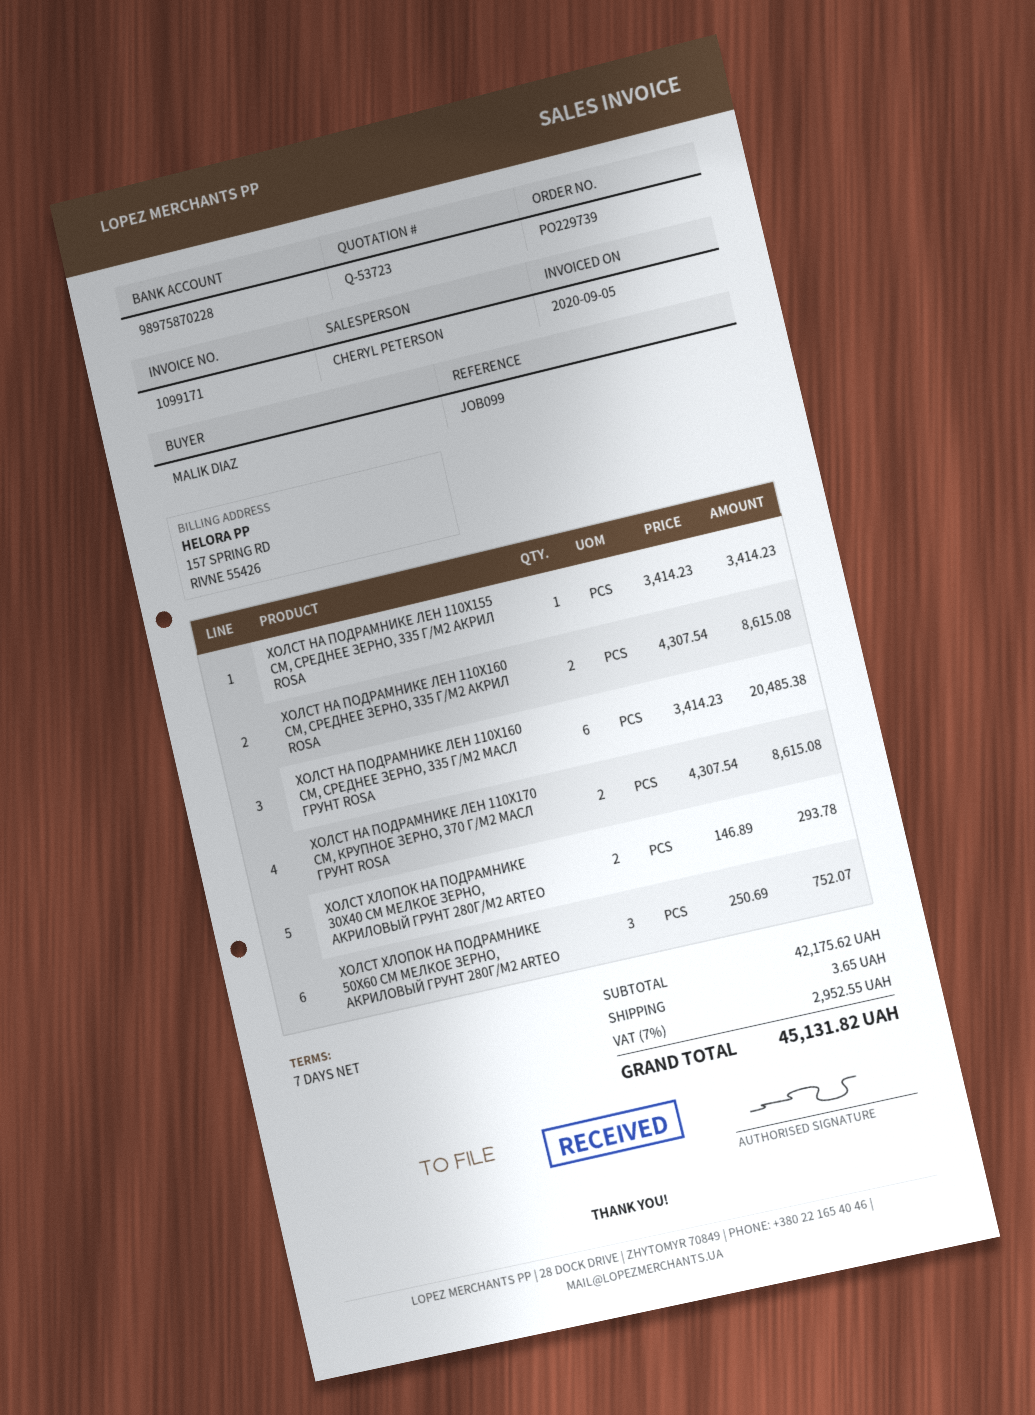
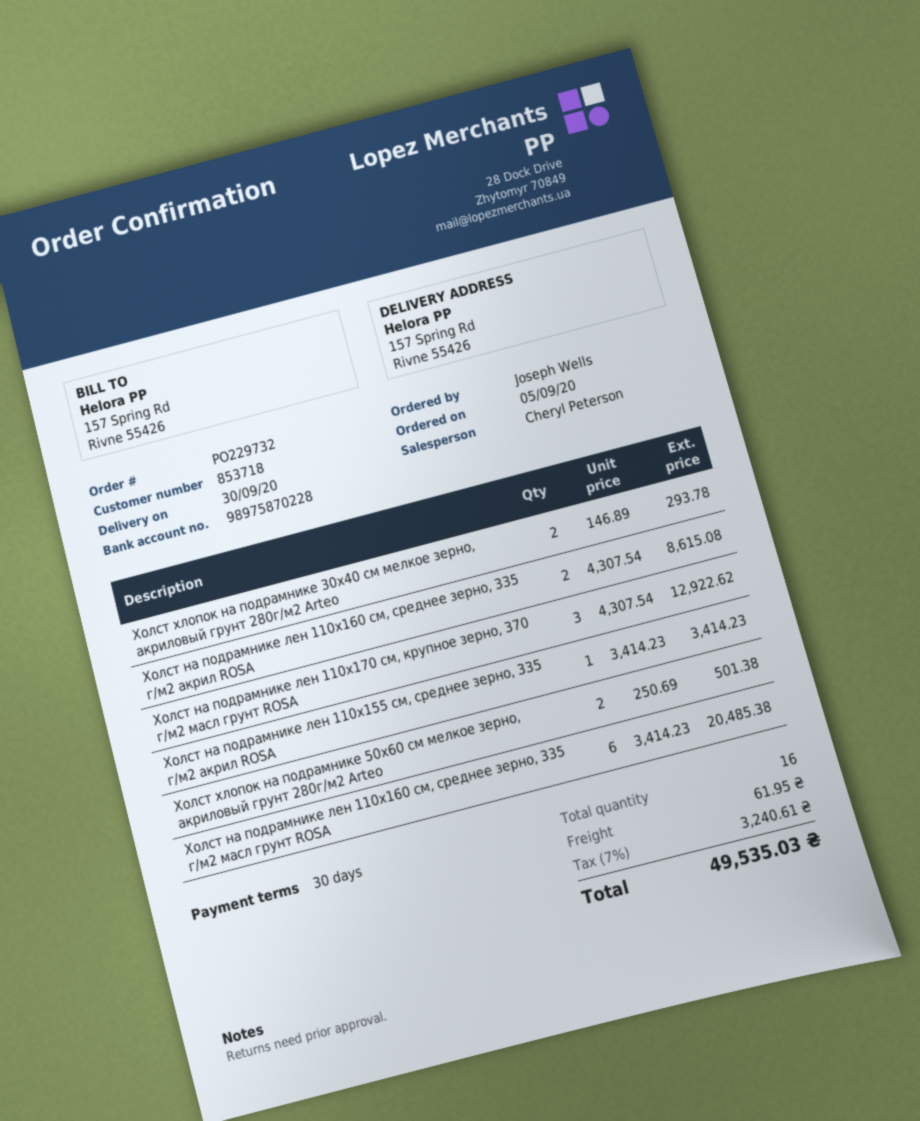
order number: PO229739 -> PO229732
payment terms: 7 days -> 30 days
ordered by: MALIK DIAZ -> Joseph Wells
ХОЛСТ НА ПОДРАМНИКЕ ЛЕН 110Х170 СМ, КРУПНОЕ ЗЕРНО, 370 Г/М2 МАСЛ ГРУНТ ROSA: 2 x 4307.54 = 8615.08 -> 3 x 4307.54 = 12922.62
ХОЛСТ ХЛОПОК НА ПОДРАМНИКЕ 50X60 СМ МЕЛКОЕ ЗЕРНО, АКРИЛОВЫЙ ГРУНТ 280Г/М2 ARTEO: 3 x 250.69 = 752.07 -> 2 x 250.69 = 501.38
shipping: 3.65 -> 61.95
tax: 7% = 2952.55 -> 7% = 3240.61
total: 45131.82 -> 49535.03

